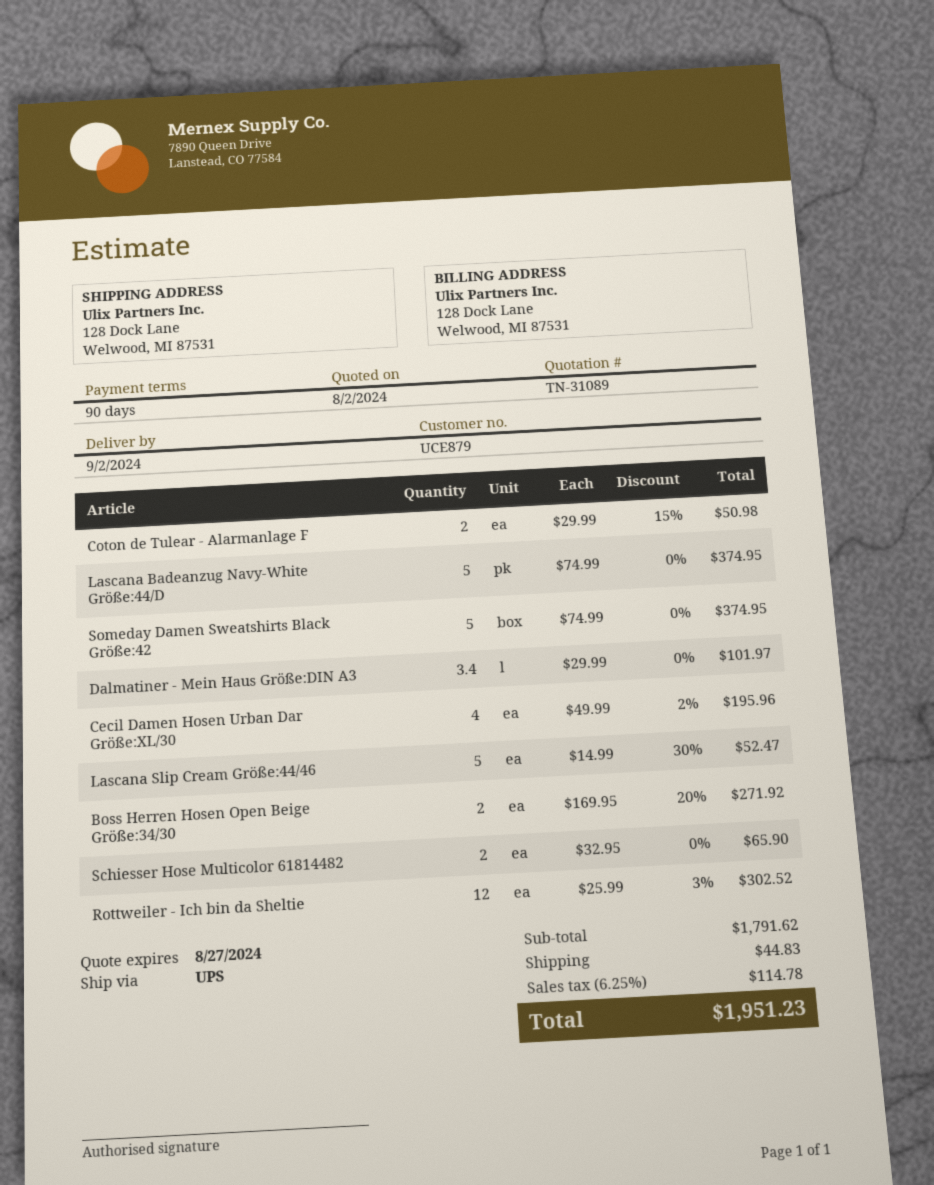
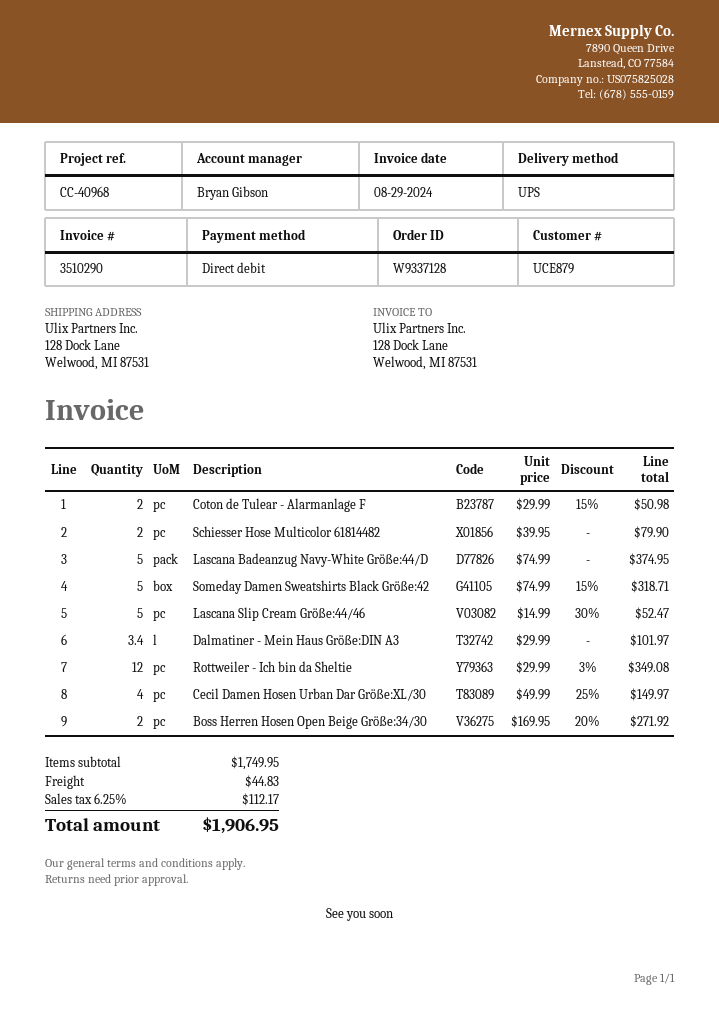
Someday Damen Sweatshirts Black Größe:42: 5 x 74.99 = 374.95 -> 5 x 74.99 - 15% = 318.71
Cecil Damen Hosen Urban Dar Größe:XL/30: 4 x 49.99 - 2% = 195.96 -> 4 x 49.99 - 25% = 149.97
Schiesser Hose Multicolor 61814482: 2 x 32.95 = 65.90 -> 2 x 39.95 = 79.90
Rottweiler - Ich bin da Sheltie: 12 x 25.99 - 3% = 302.52 -> 12 x 29.99 - 3% = 349.08
subtotal: 1791.62 -> 1749.95
tax: 6.25% = 114.78 -> 6.25% = 112.17
total: 1951.23 -> 1906.95

